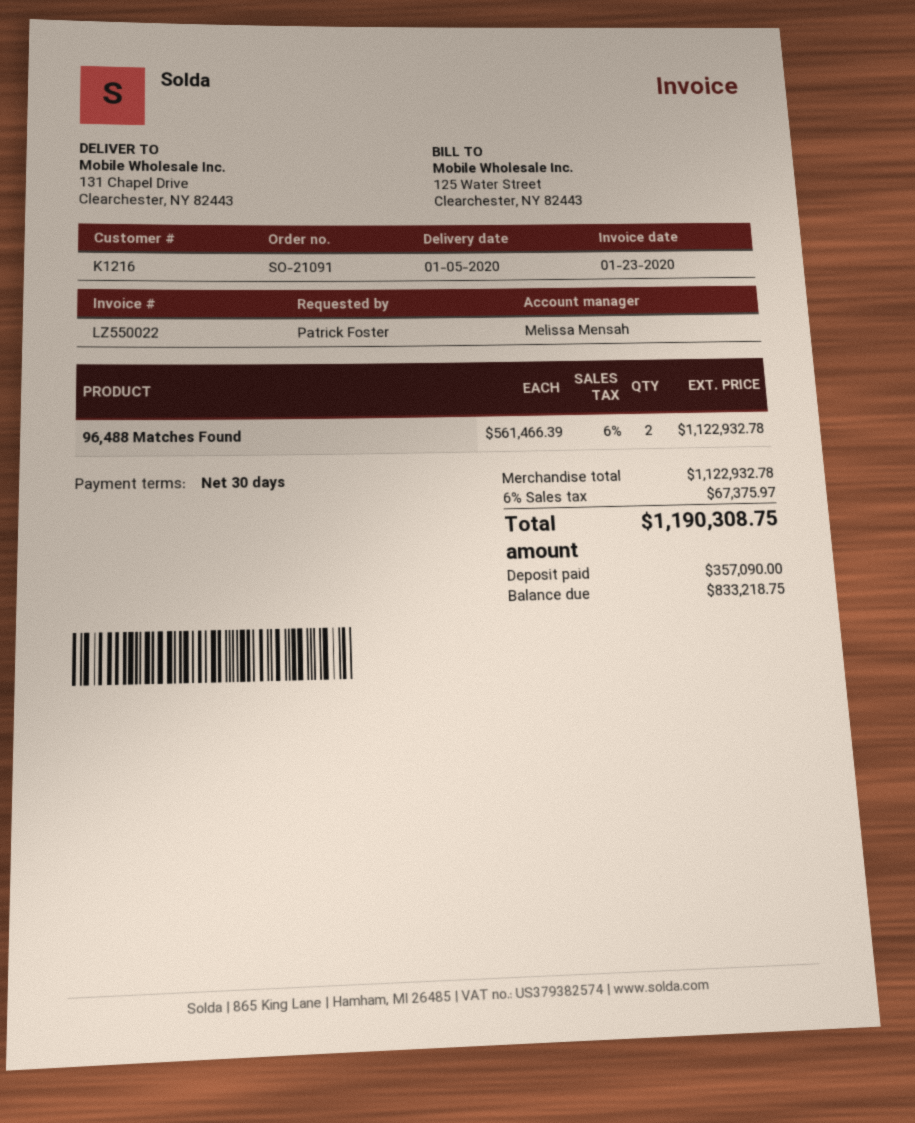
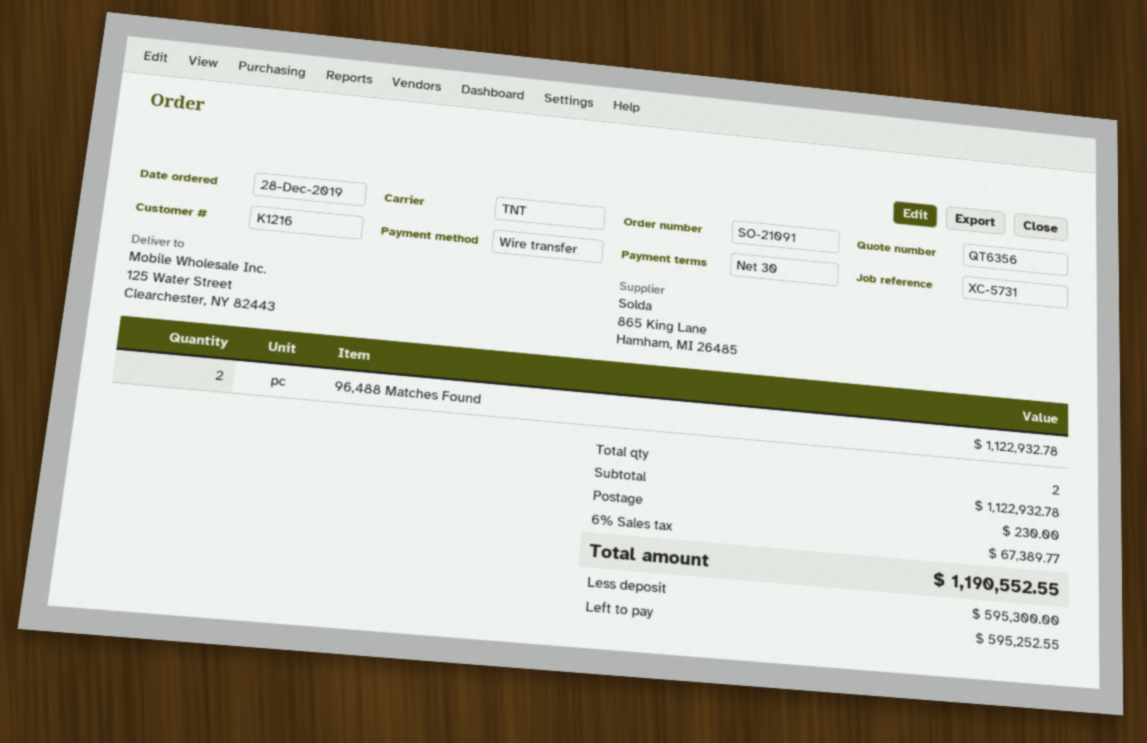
ship to: 131 Chapel Drive, Clearchester, NY 82443 -> 125 Water Street, Clearchester, NY 82443
shipping: none -> 230.00
tax: 6% = 67375.97 -> 6% = 67389.77
total: 1190308.75 -> 1190552.55
deposit: 357090.00 -> 595300.00
balance: 833218.75 -> 595252.55

